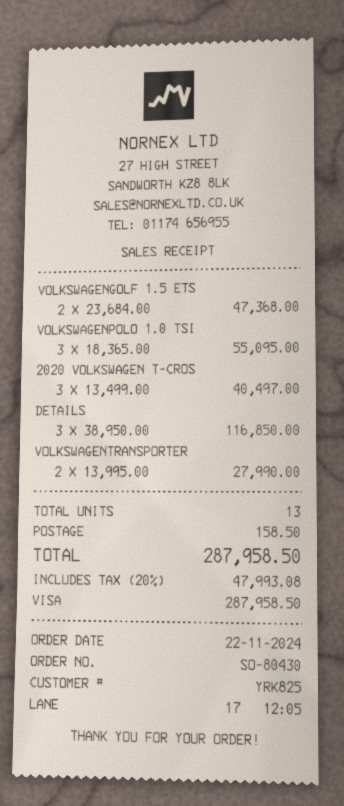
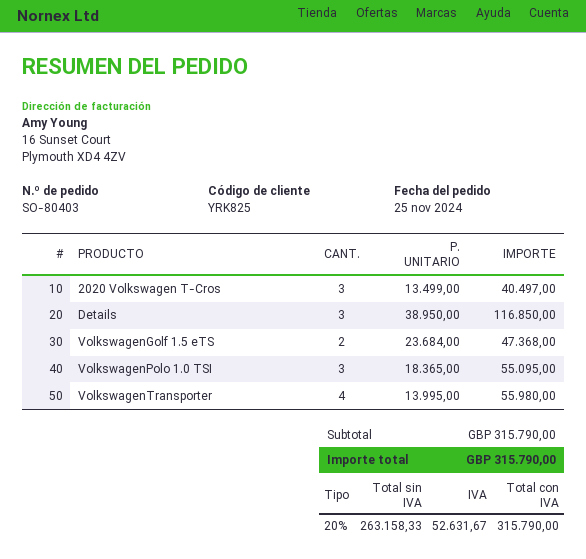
order number: SO-80430 -> SO-80403
order date: 2024-11-22 -> 2024-11-25
VOLKSWAGENTRANSPORTER: 2 x 13995.00 = 27990.00 -> 4 x 13995.00 = 55980.00
shipping: 158.50 -> none
tax: 20% = 47993.08 -> 20% = 52631.67
total: 287958.50 -> 315790.00

